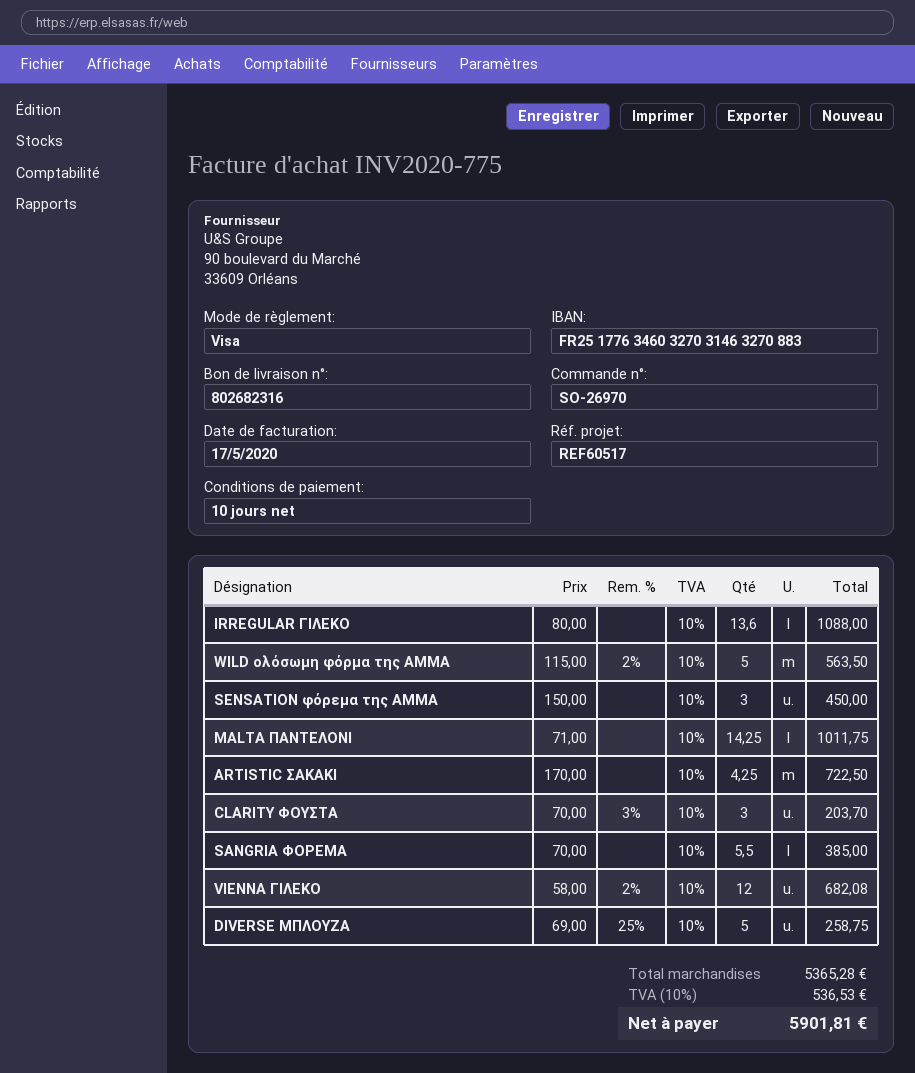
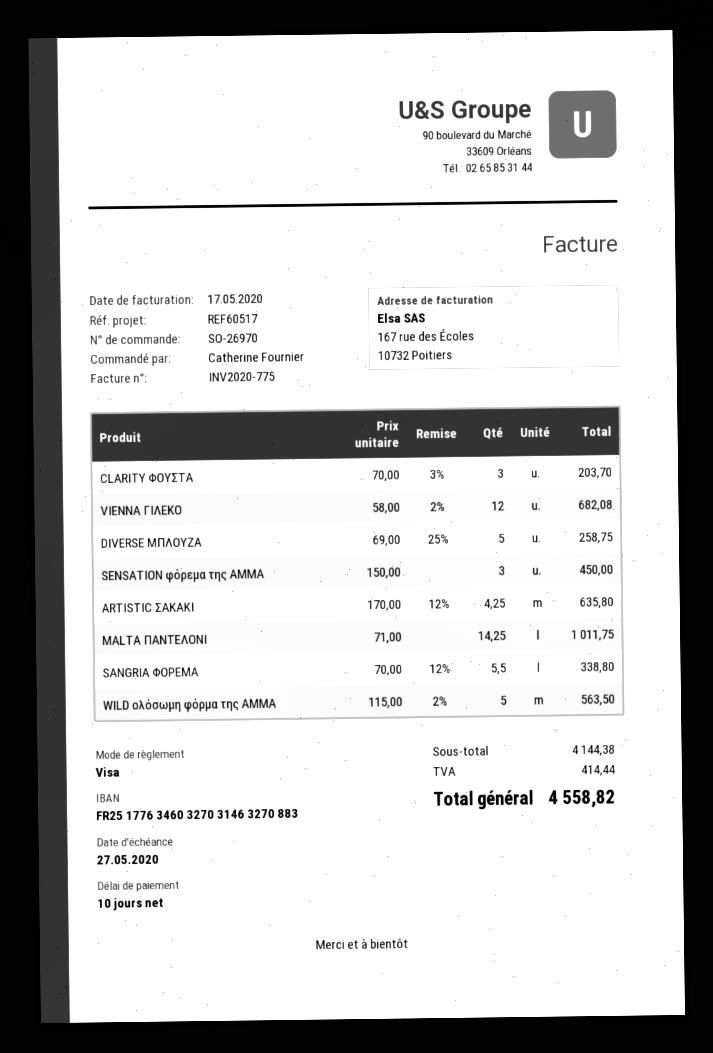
IRREGULAR ΓΙΛΕΚΟ: 13.6 x 80.00 = 1088.00 -> none
ARTISTIC ΣΑΚΑΚΙ: 4.25 x 170.00 = 722.50 -> 4.25 x 170.00 - 12% = 635.80
SANGRIA ΦΟΡΕΜΑ: 5.5 x 70.00 = 385.00 -> 5.5 x 70.00 - 12% = 338.80
subtotal: 5365.28 -> 4144.38
tax: 536.53 -> 414.44
total: 5901.81 -> 4558.82

